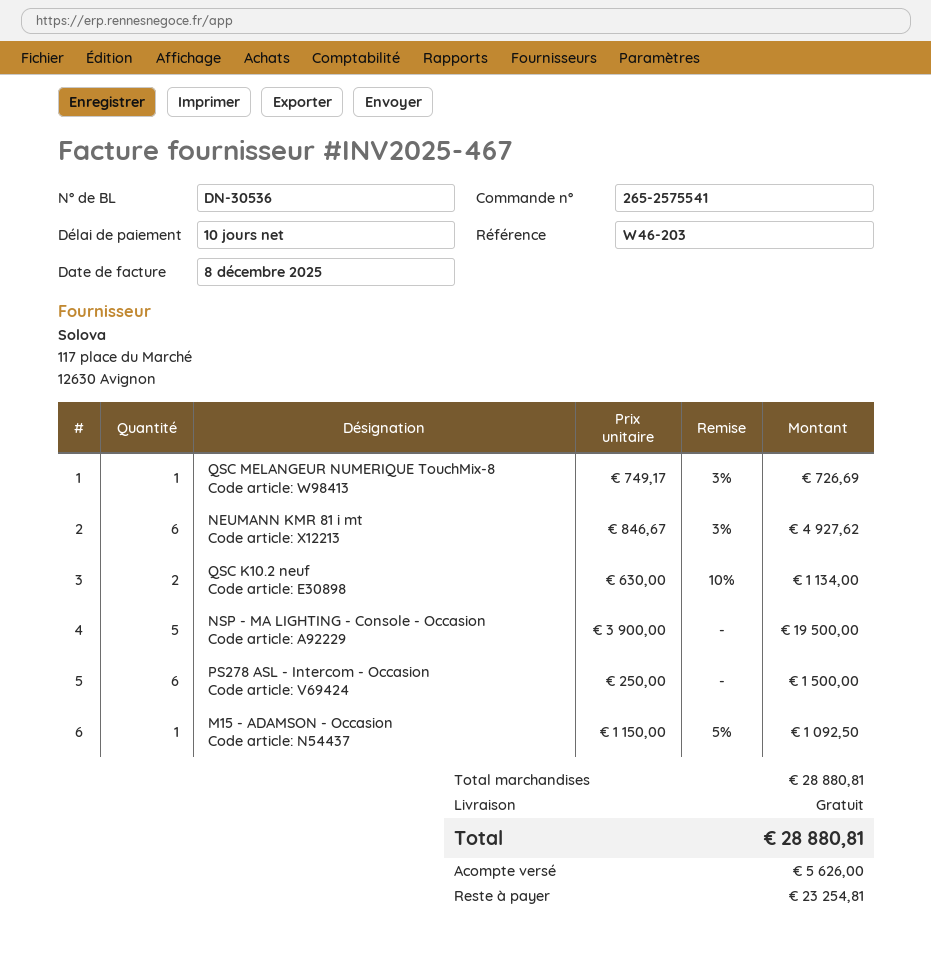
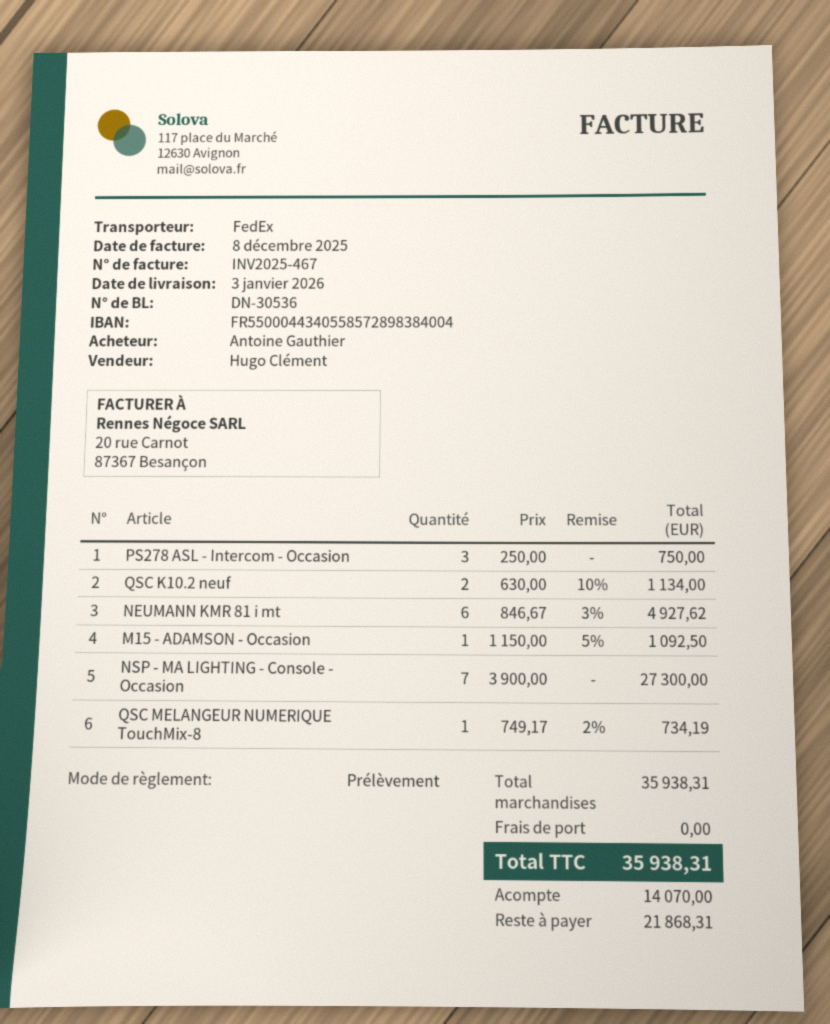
QSC MELANGEUR NUMERIQUE TouchMix-8: 1 x 749.17 - 3% = 726.69 -> 1 x 749.17 - 2% = 734.19
NSP - MA LIGHTING - Console - Occasion: 5 x 3900.00 = 19500.00 -> 7 x 3900.00 = 27300.00
PS278 ASL - Intercom - Occasion: 6 x 250.00 = 1500.00 -> 3 x 250.00 = 750.00
subtotal: 28880.81 -> 35938.31
total: 28880.81 -> 35938.31
deposit: 5626.00 -> 14070.00
balance: 23254.81 -> 21868.31

